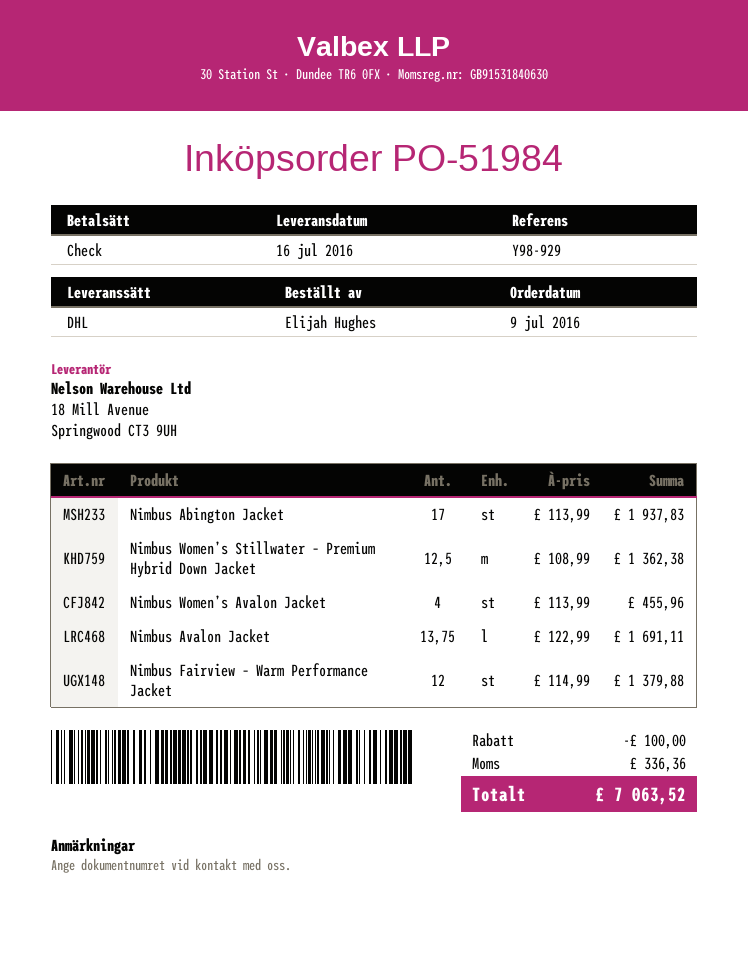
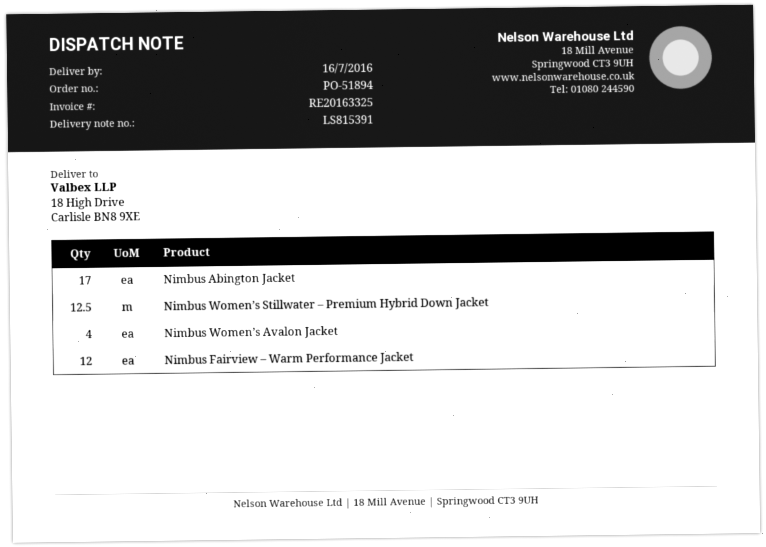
order number: PO-51984 -> PO-51894
Nimbus Avalon Jacket: 13.75 -> none

